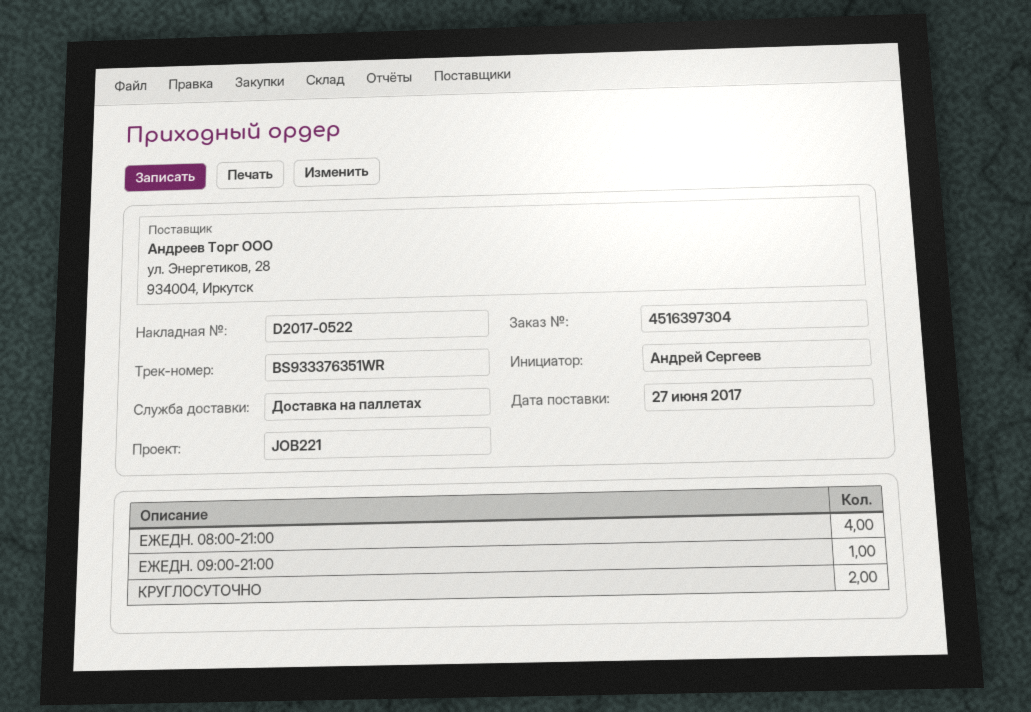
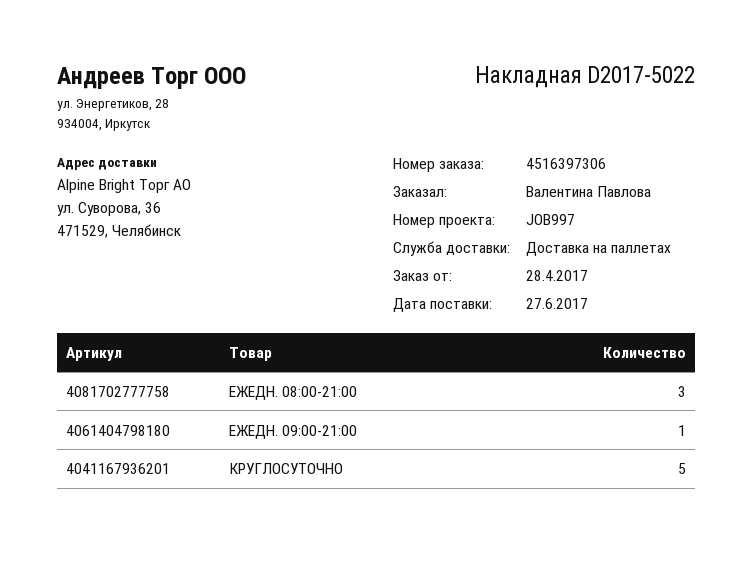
order number: 4516397304 -> 4516397306
delivery note number: D2017-0522 -> D2017-5022
reference: JOB221 -> JOB997
ordered by: Андрей Сергеев -> Валентина Павлова
ЕЖЕДН. 08:00-21:00: 4 -> 3
КРУГЛОСУТОЧНО: 2 -> 5

